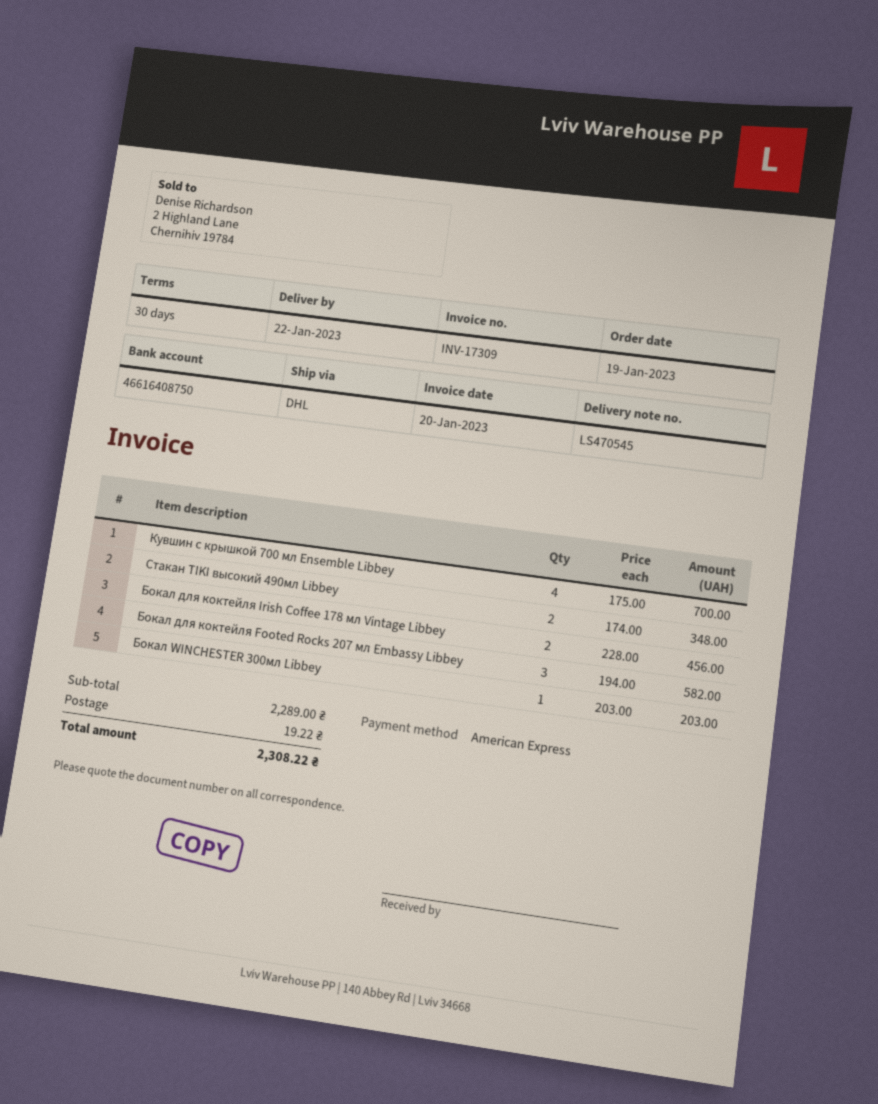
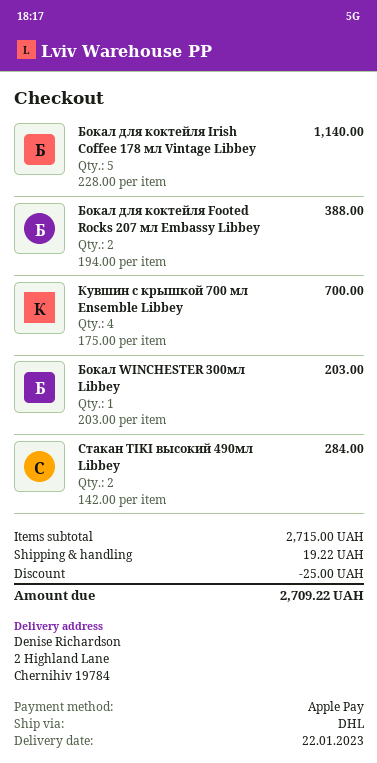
payment method: American Express -> Apple Pay
Стакан TIKI высокий 490мл Libbey: 2 x 174.00 = 348.00 -> 2 x 142.00 = 284.00
Бокал для коктейля Irish Coffee 178 мл Vintage Libbey: 2 x 228.00 = 456.00 -> 5 x 228.00 = 1140.00
Бокал для коктейля Footed Rocks 207 мл Embassy Libbey: 3 x 194.00 = 582.00 -> 2 x 194.00 = 388.00
subtotal: 2289.00 -> 2715.00
discount: none -> 25.00
total: 2308.22 -> 2709.22

